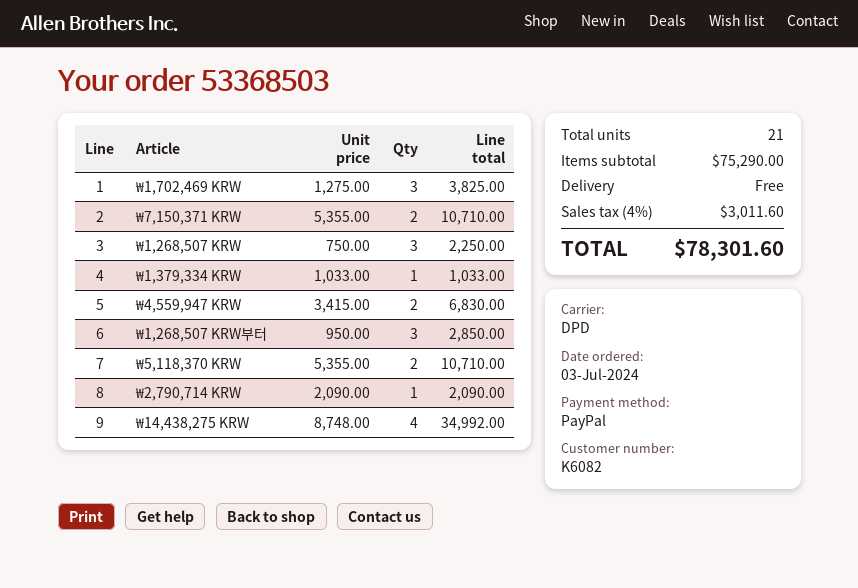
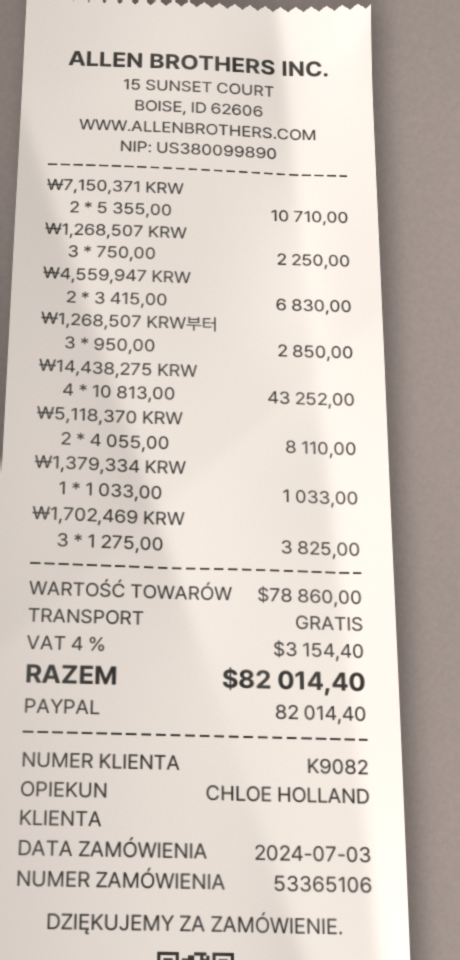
order number: 53368503 -> 53365106
customer number: K6082 -> K9082
₩5,118,370 KRW: 2 x 5355.00 = 10710.00 -> 2 x 4055.00 = 8110.00
₩2,790,714 KRW: 1 x 2090.00 = 2090.00 -> none
₩14,438,275 KRW: 4 x 8748.00 = 34992.00 -> 4 x 10813.00 = 43252.00
subtotal: 75290.00 -> 78860.00
tax: 4% = 3011.60 -> 4% = 3154.40
total: 78301.60 -> 82014.40

